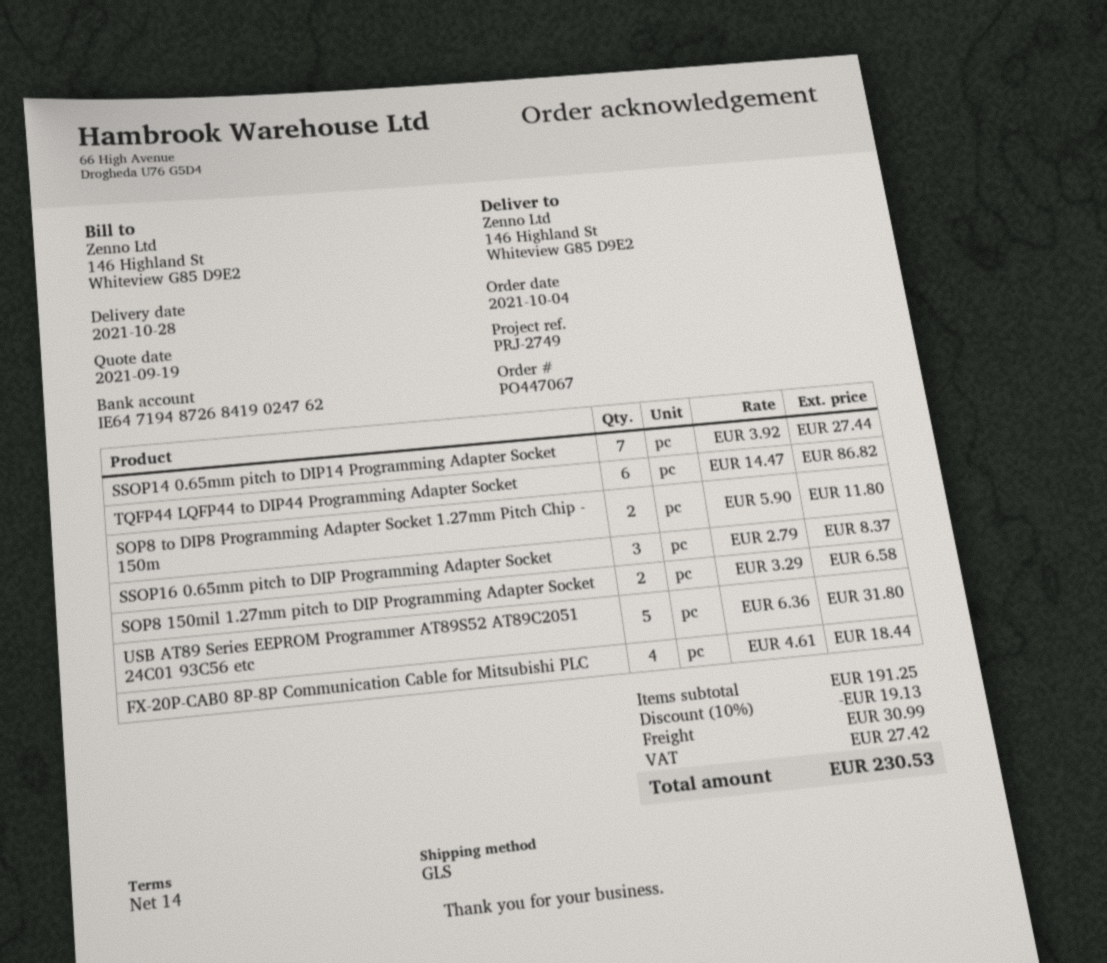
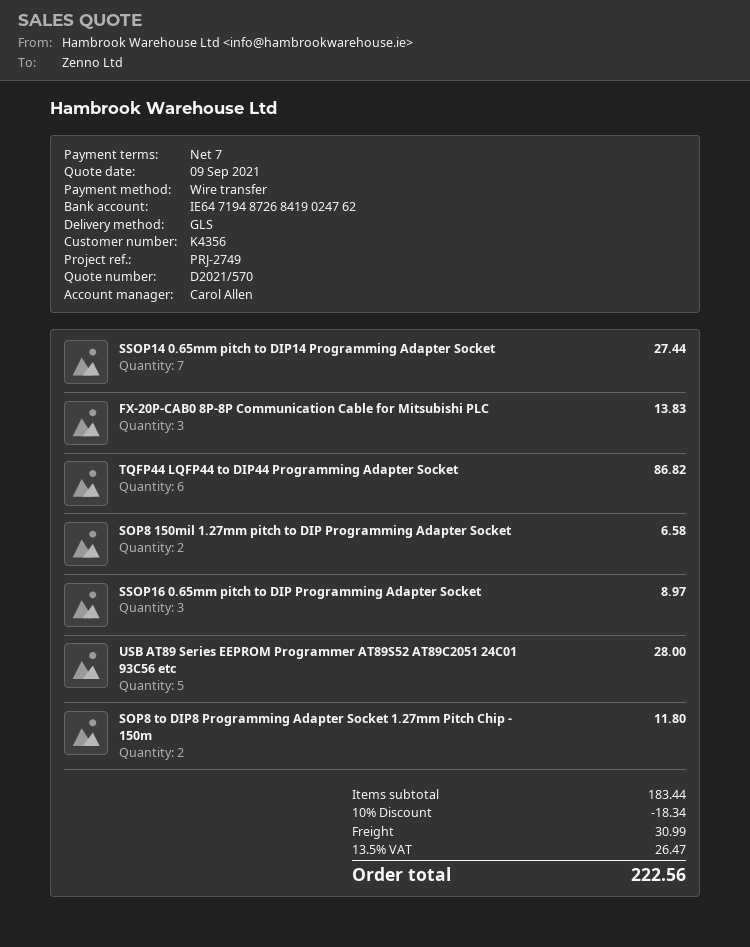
quote date: 2021-09-19 -> 2021-09-09
payment terms: 14 days -> 7 days
SSOP16 0.65mm pitch to DIP Programming Adapter Socket: 3 for 8.37 -> 3 for 8.97
USB AT89 Series EEPROM Programmer AT89S52 AT89C2051 24C01 93C56 etc: 5 for 31.80 -> 5 for 28.00
FX-20P-CAB0 8P-8P Communication Cable for Mitsubishi PLC: 4 for 18.44 -> 3 for 13.83
subtotal: 191.25 -> 183.44
discount: 10% = 19.13 -> 10% = 18.34
tax: 27.42 -> 26.47
total: 230.53 -> 222.56

